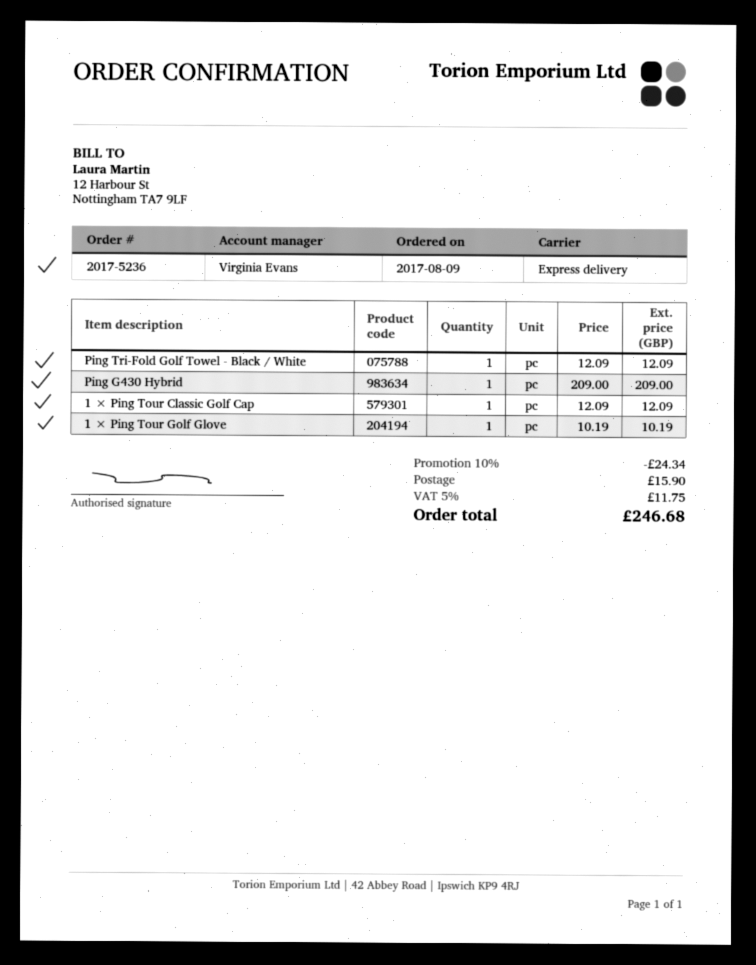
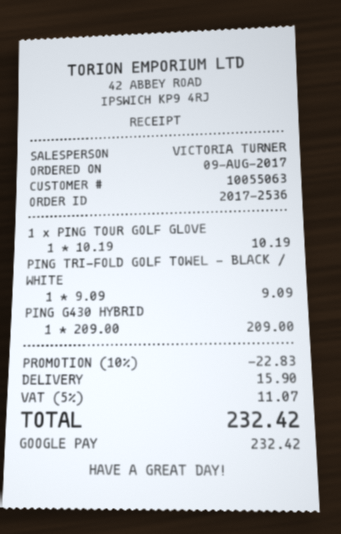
order number: 2017-5236 -> 2017-2536
sales rep: Virginia Evans -> VICTORIA TURNER
Ping Tri-Fold Golf Towel - Black / White: 1 x 12.09 = 12.09 -> 1 x 9.09 = 9.09
1 × Ping Tour Classic Golf Cap: 1 x 12.09 = 12.09 -> none
discount: 10% = 24.34 -> 10% = 22.83
tax: 5% = 11.75 -> 5% = 11.07
total: 246.68 -> 232.42

